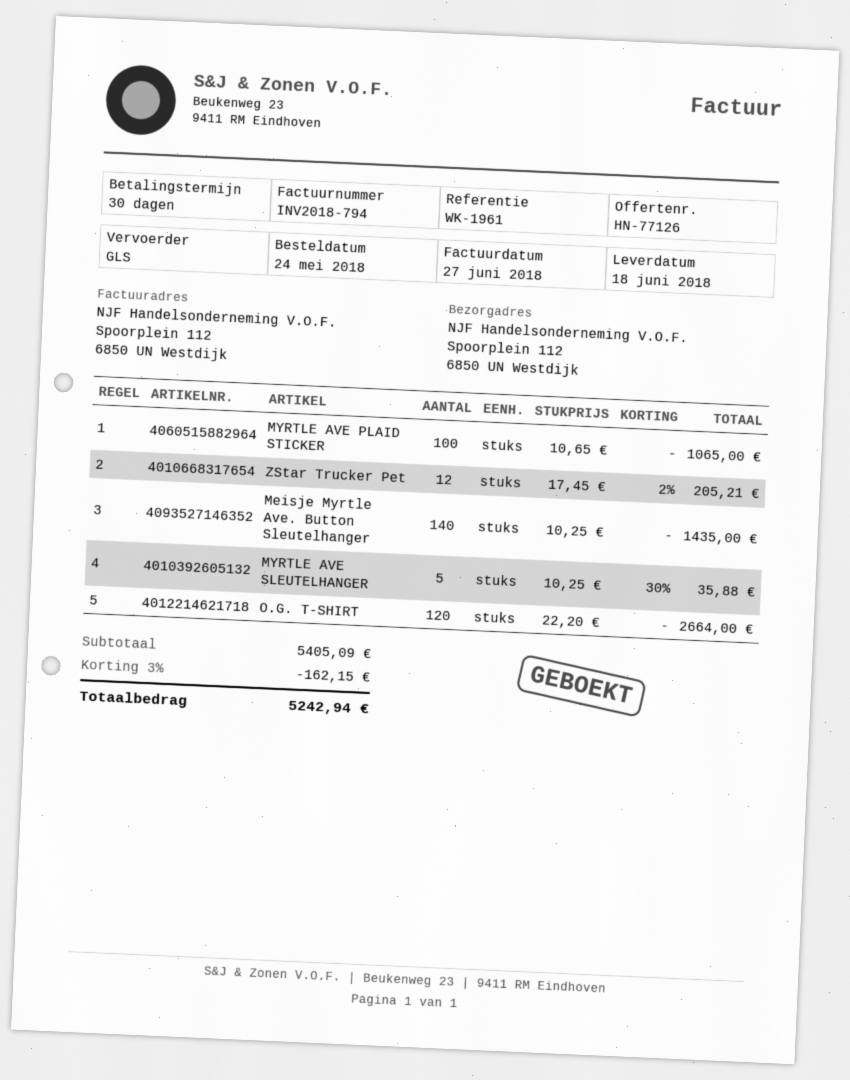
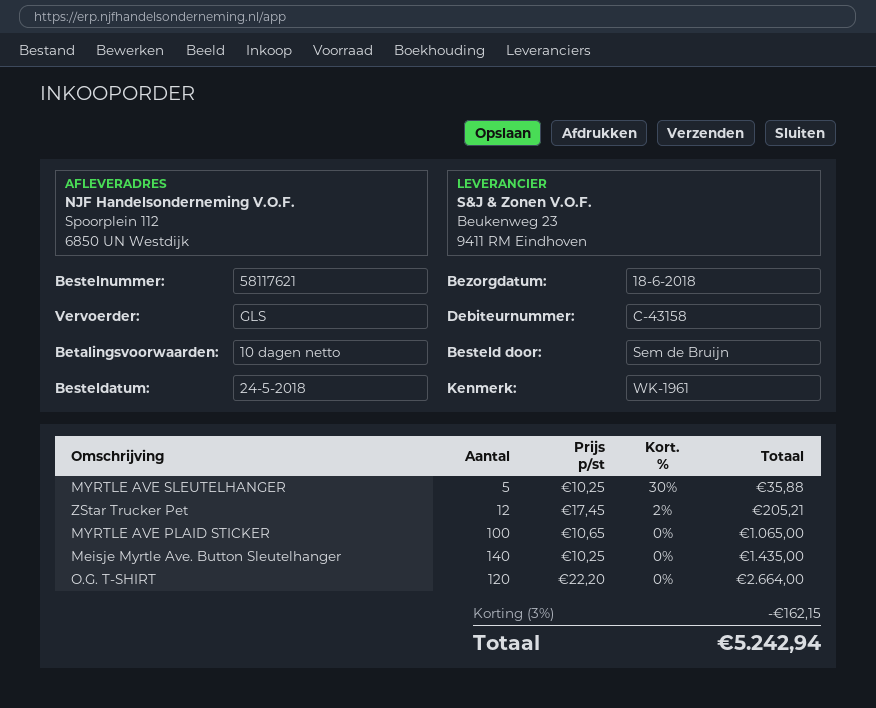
payment terms: 30 days -> 10 days

